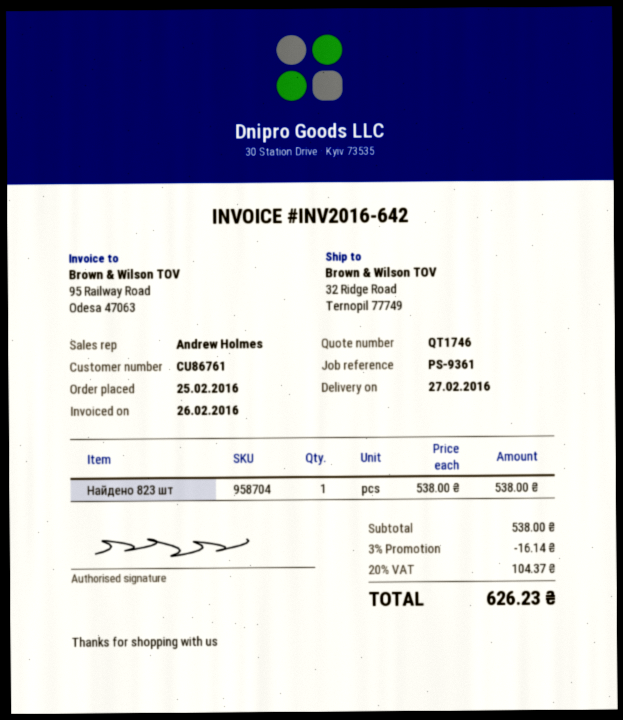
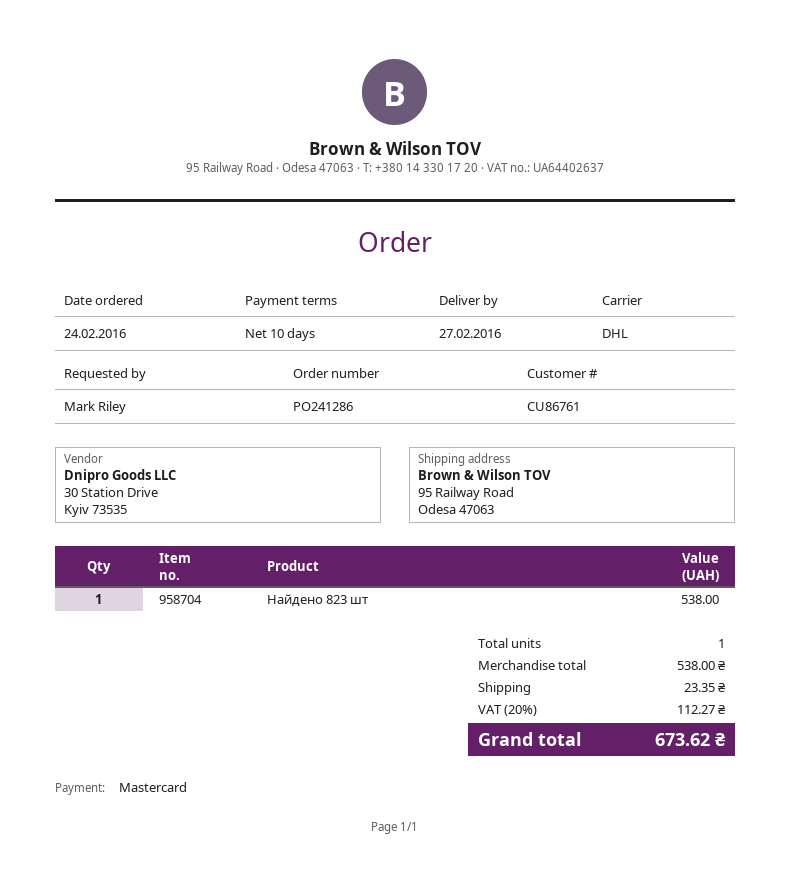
order date: 2016-02-25 -> 2016-02-24
ship to: 32 Ridge Road, Ternopil 77749 -> 95 Railway Road, Odesa 47063
discount: 3% = 16.14 -> none
shipping: none -> 23.35
tax: 20% = 104.37 -> 20% = 112.27
total: 626.23 -> 673.62

